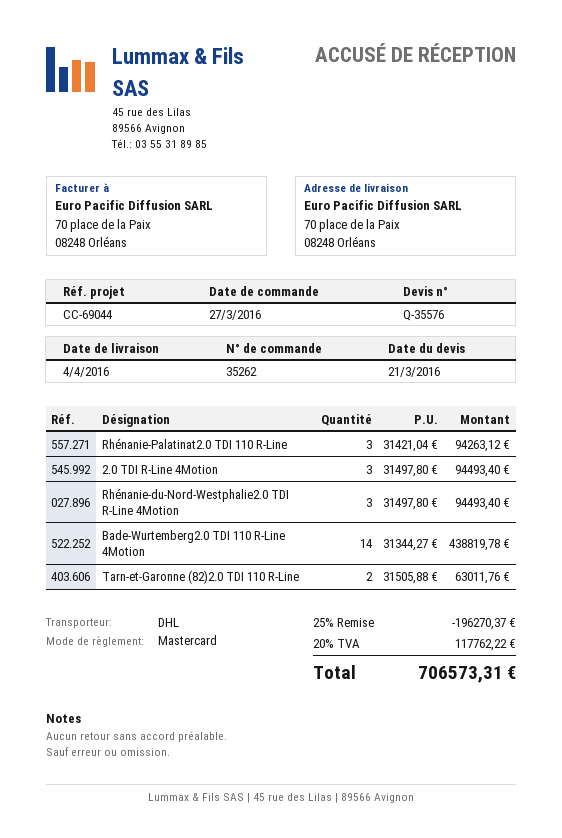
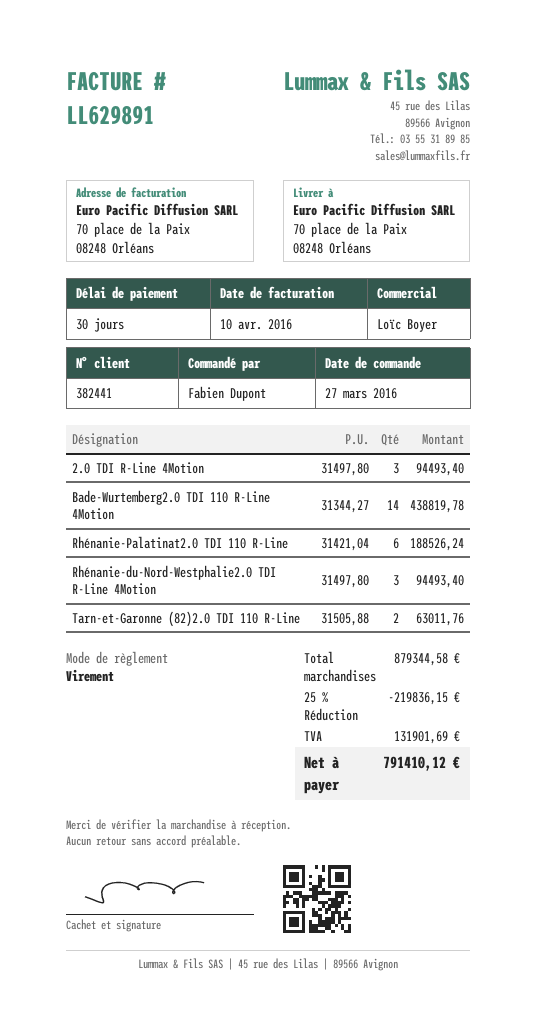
payment method: Mastercard -> bank transfer
Rhénanie-Palatinat2.0 TDI 110 R-Line: 3 x 31421.04 = 94263.12 -> 6 x 31421.04 = 188526.24
discount: 25% = 196270.37 -> 25% = 219836.15
tax: 117762.22 -> 131901.69
total: 706573.31 -> 791410.12

